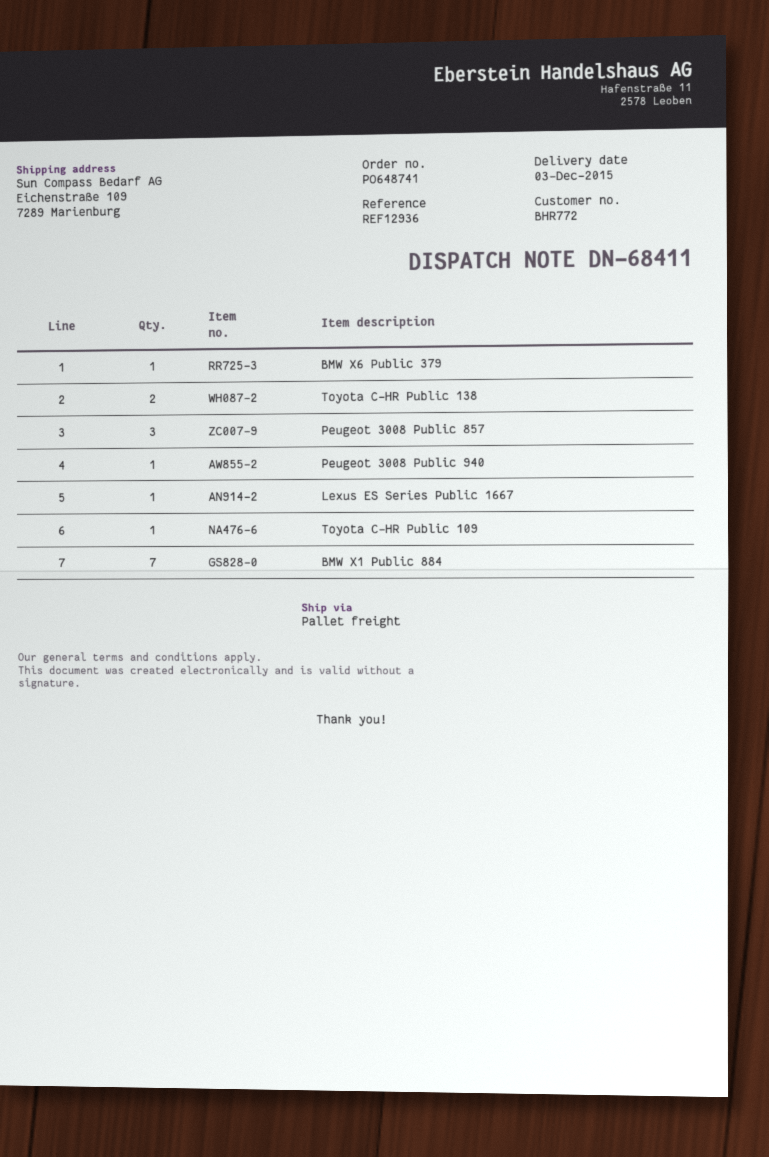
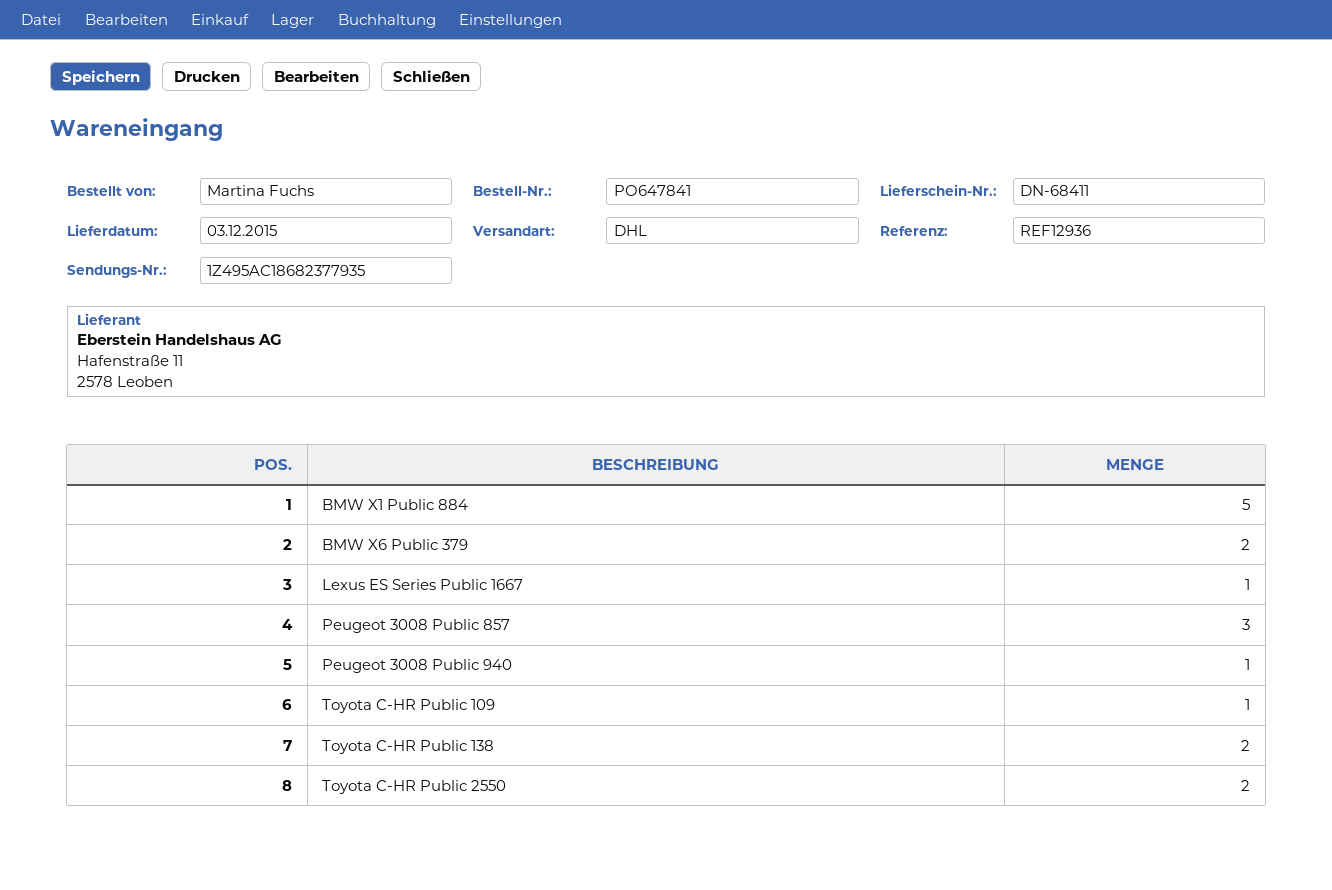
order number: PO648741 -> PO647841
shipping method: pallet freight -> DHL
BMW X6 Public 379: 1 -> 2
BMW X1 Public 884: 7 -> 5
Toyota C-HR Public 2550: none -> 2

